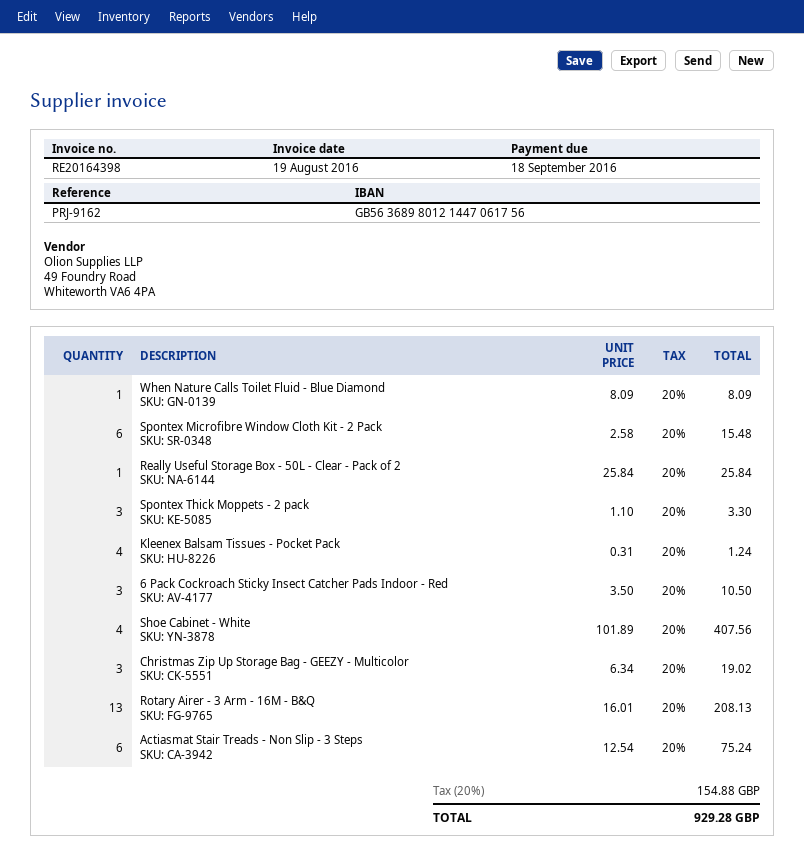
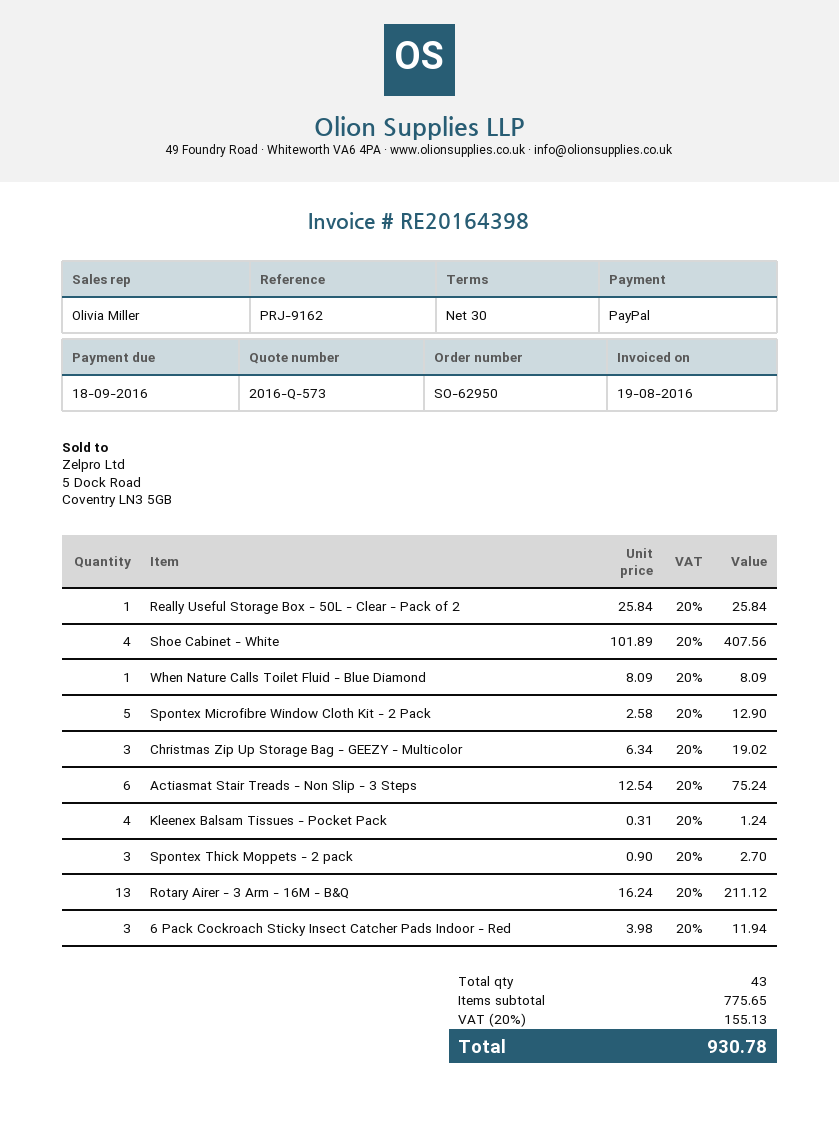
Spontex Microfibre Window Cloth Kit - 2 Pack: 6 x 2.58 = 15.48 -> 5 x 2.58 = 12.90
Spontex Thick Moppets - 2 pack: 3 x 1.10 = 3.30 -> 3 x 0.90 = 2.70
6 Pack Cockroach Sticky Insect Catcher Pads Indoor - Red: 3 x 3.50 = 10.50 -> 3 x 3.98 = 11.94
Rotary Airer - 3 Arm - 16M - B&Q: 13 x 16.01 = 208.13 -> 13 x 16.24 = 211.12
tax: 20% = 154.88 -> 20% = 155.13
total: 929.28 -> 930.78

